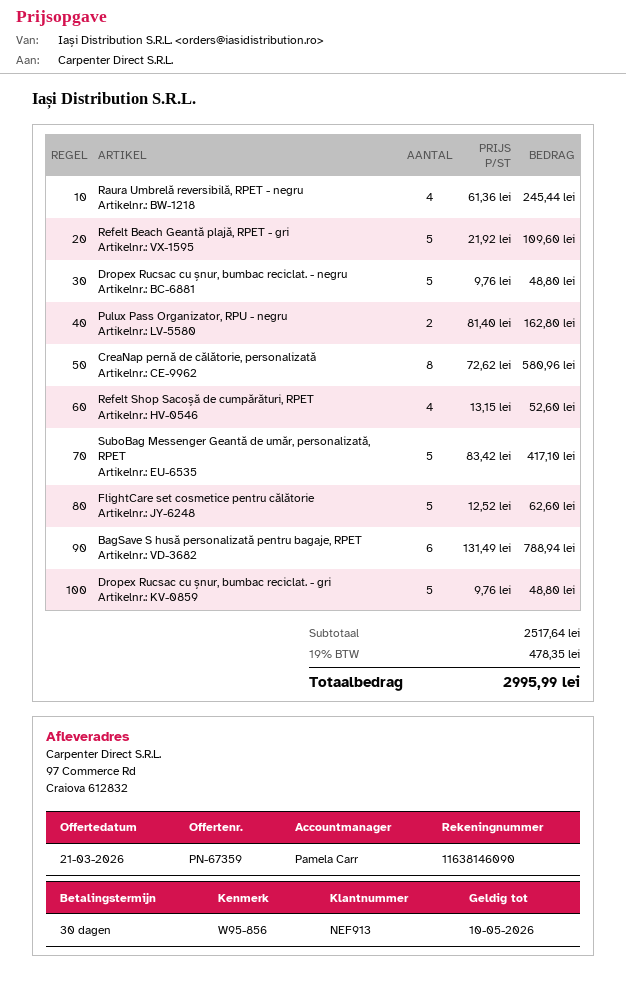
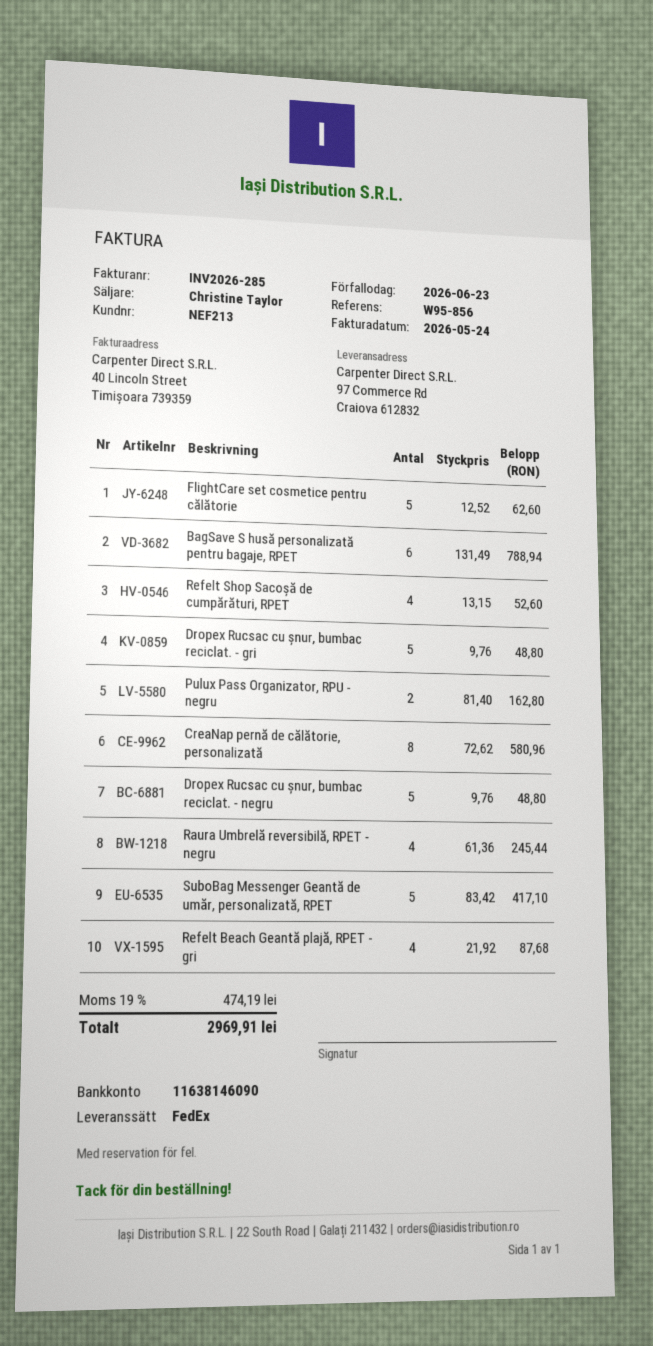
customer number: NEF913 -> NEF213
sales rep: Pamela Carr -> Christine Taylor
Refelt Beach Geantă plajă, RPET - gri: 5 x 21.92 = 109.60 -> 4 x 21.92 = 87.68
tax: 19% = 478.35 -> 19% = 474.19
total: 2995.99 -> 2969.91

